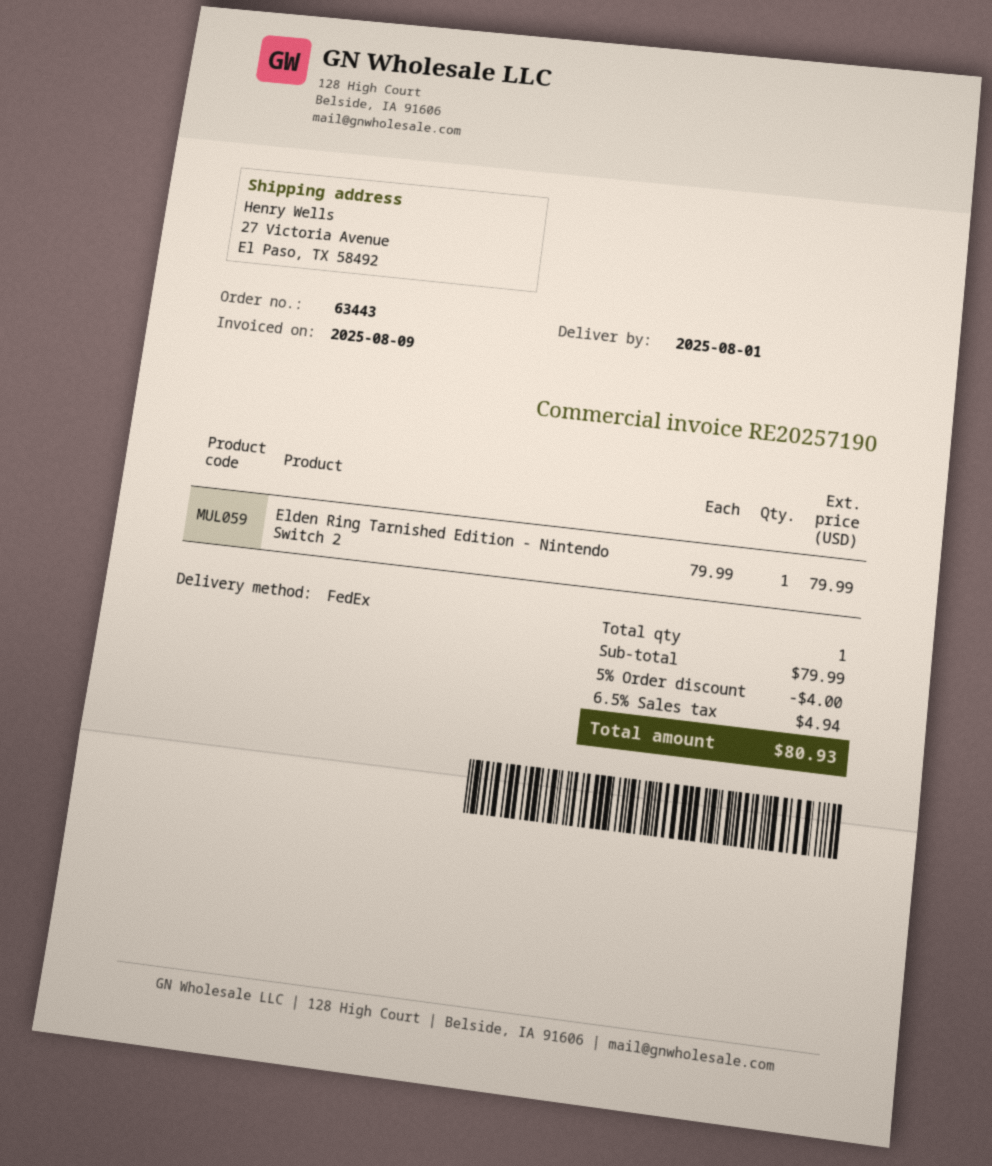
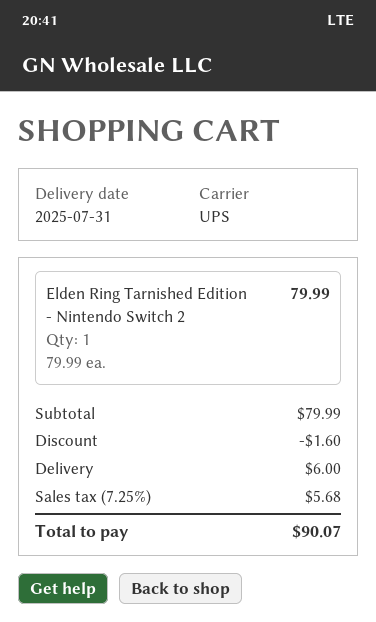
delivery date: 2025-08-01 -> 2025-07-31
shipping method: FedEx -> UPS
discount: 4.00 -> 1.60
shipping: none -> 6.00
tax: 6.5% = 4.94 -> 7.25% = 5.68
total: 80.93 -> 90.07

